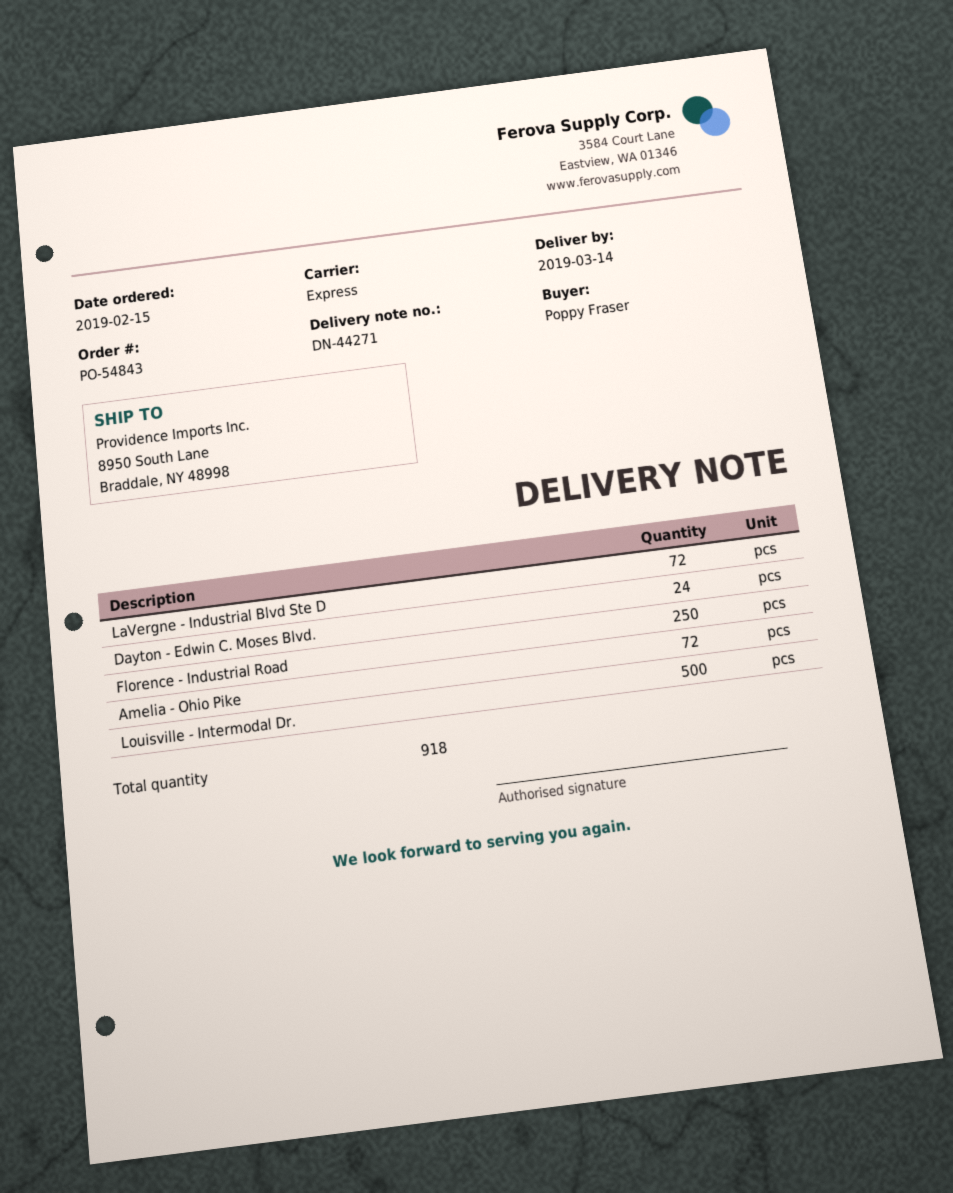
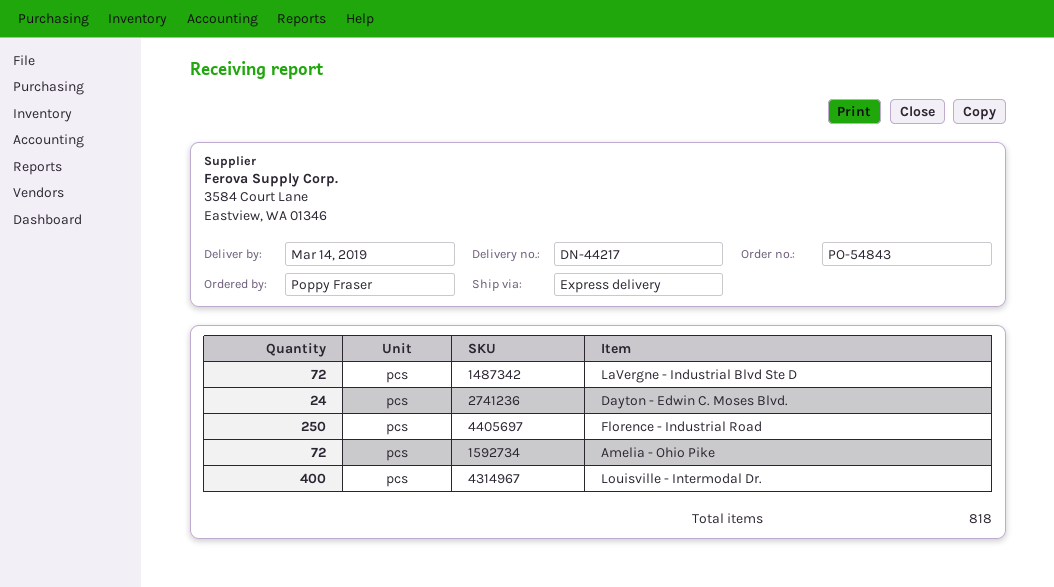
delivery note number: DN-44271 -> DN-44217
Louisville - Intermodal Dr.: 500 -> 400
total quantity: 918 -> 818

